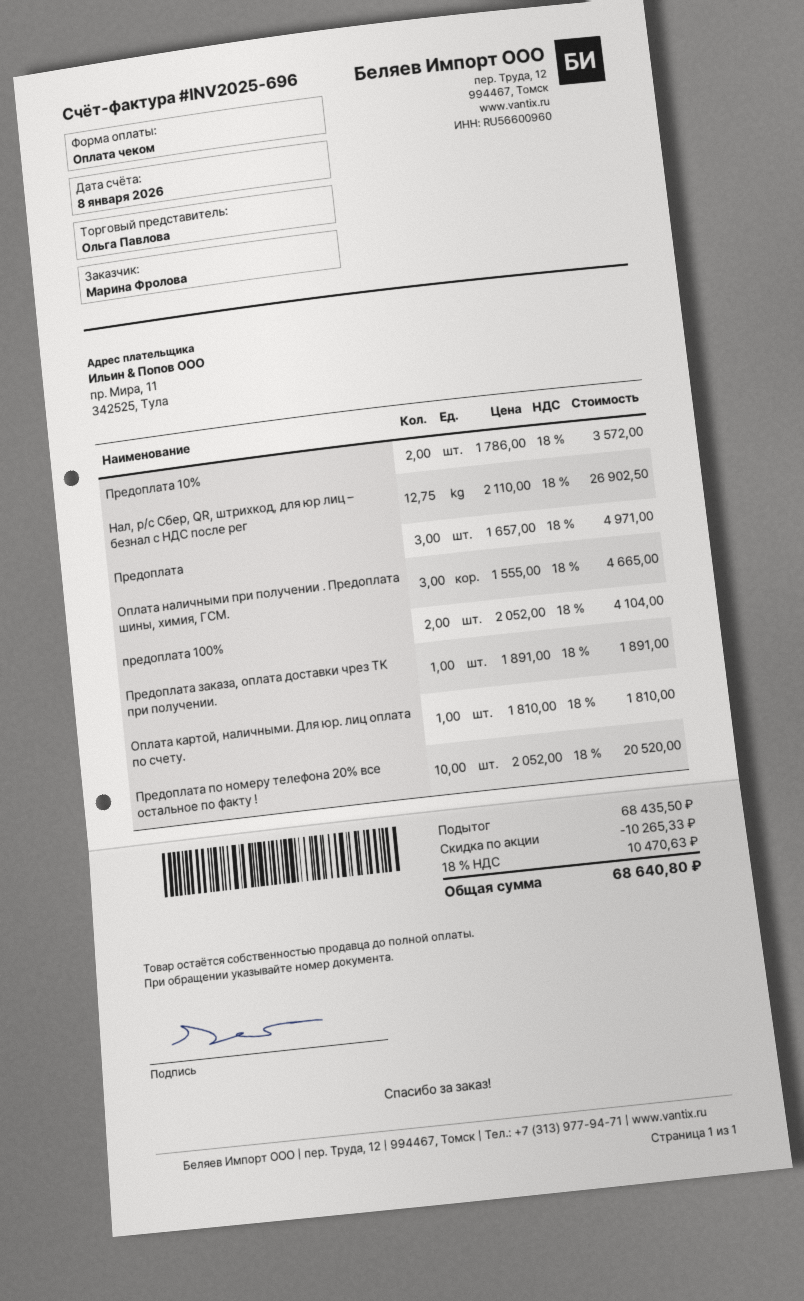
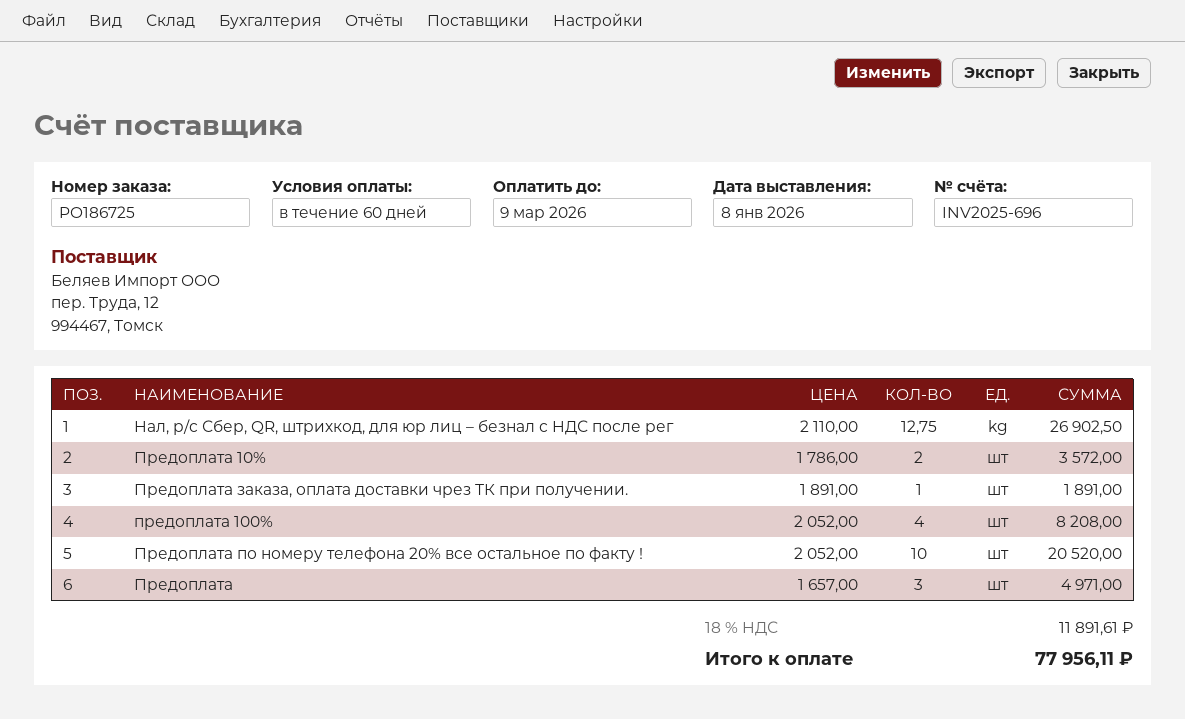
Оплата наличными при получении . Предоплата шины, химия, ГСМ.: 3 x 1555.00 = 4665.00 -> none
предоплата 100%: 2 x 2052.00 = 4104.00 -> 4 x 2052.00 = 8208.00
Оплата картой, наличными. Для юр. лиц оплата по счету.: 1 x 1810.00 = 1810.00 -> none
discount: 10265.33 -> none
tax: 18% = 10470.63 -> 18% = 11891.61
total: 68640.80 -> 77956.11

